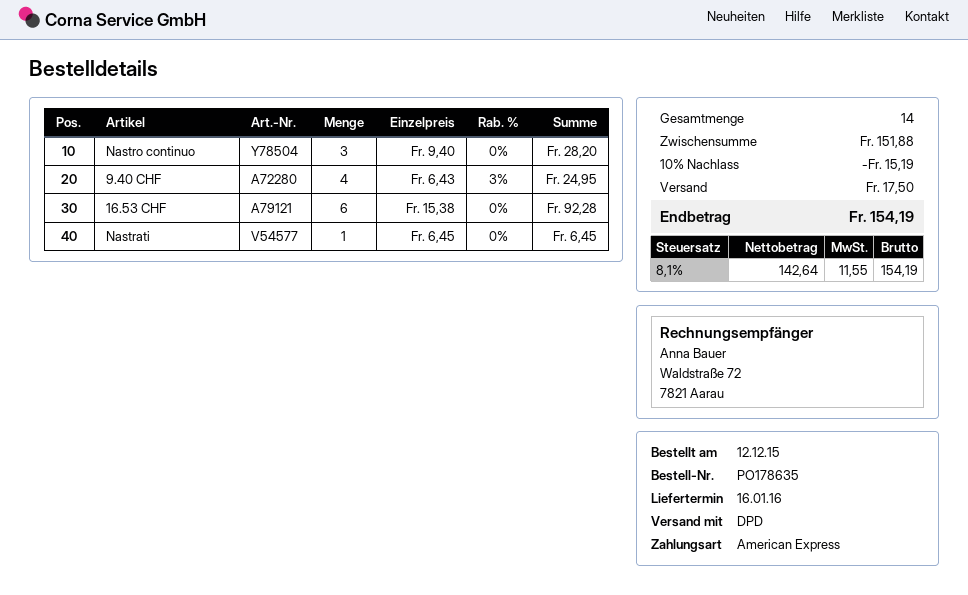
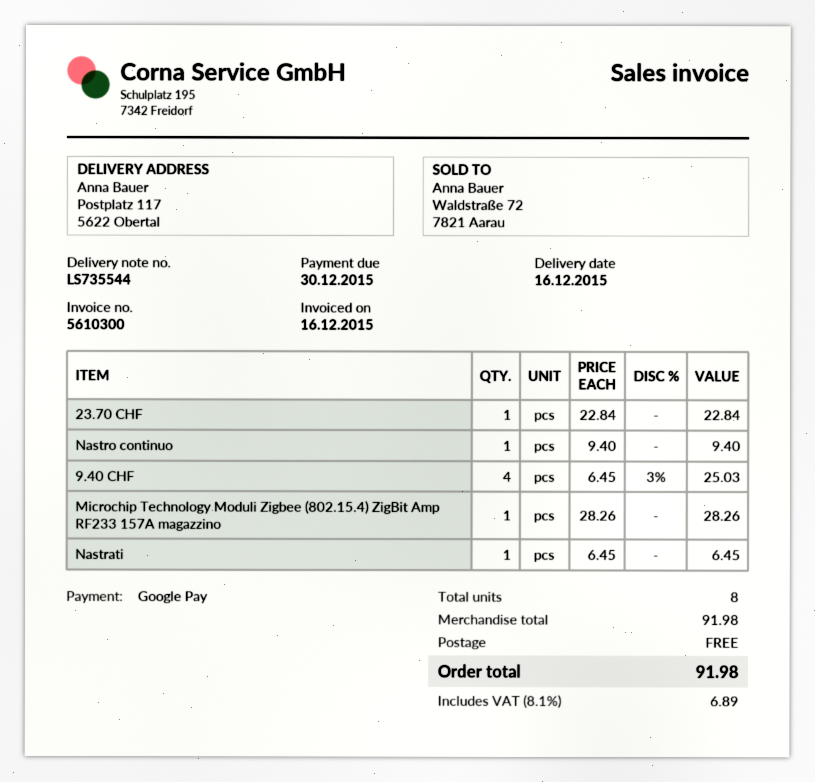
delivery date: 2016-01-16 -> 2015-12-16
payment method: American Express -> Google Pay
Nastro continuo: 3 x 9.40 = 28.20 -> 1 x 9.40 = 9.40
9.40 CHF: 4 x 6.43 - 3% = 24.95 -> 4 x 6.45 - 3% = 25.03
16.53 CHF: 6 x 15.38 = 92.28 -> none
23.70 CHF: none -> 1 x 22.84 = 22.84
Microchip Technology Moduli Zigbee (802.15.4) ZigBit Amp RF233 157A magazzino: none -> 1 x 28.26 = 28.26
total quantity: 14 -> 8
subtotal: 151.88 -> 91.98
discount: 10% = 15.19 -> none
shipping: 17.50 -> 0.00
tax: 8.1% = 11.55 -> 8.1% = 6.89
total: 154.19 -> 91.98

